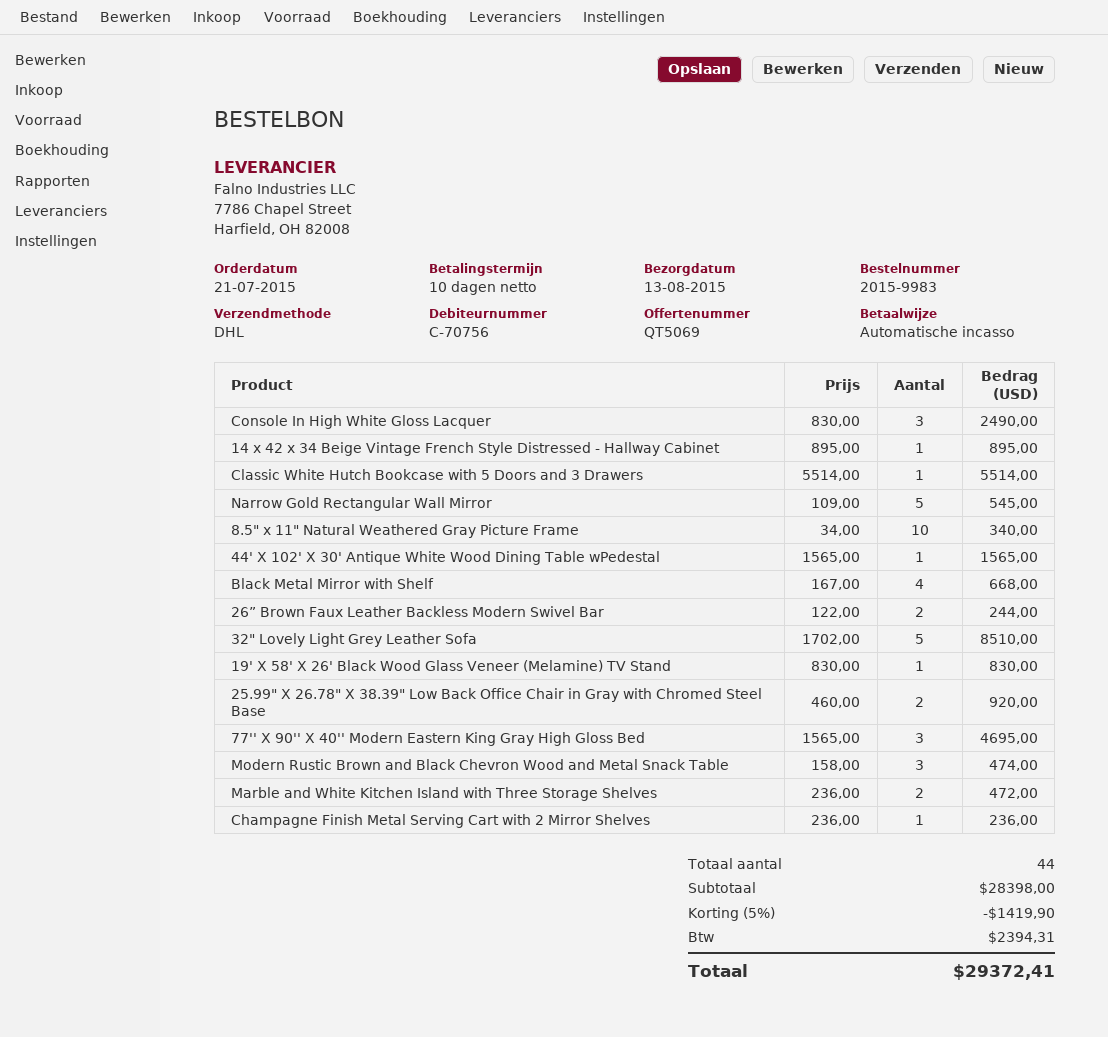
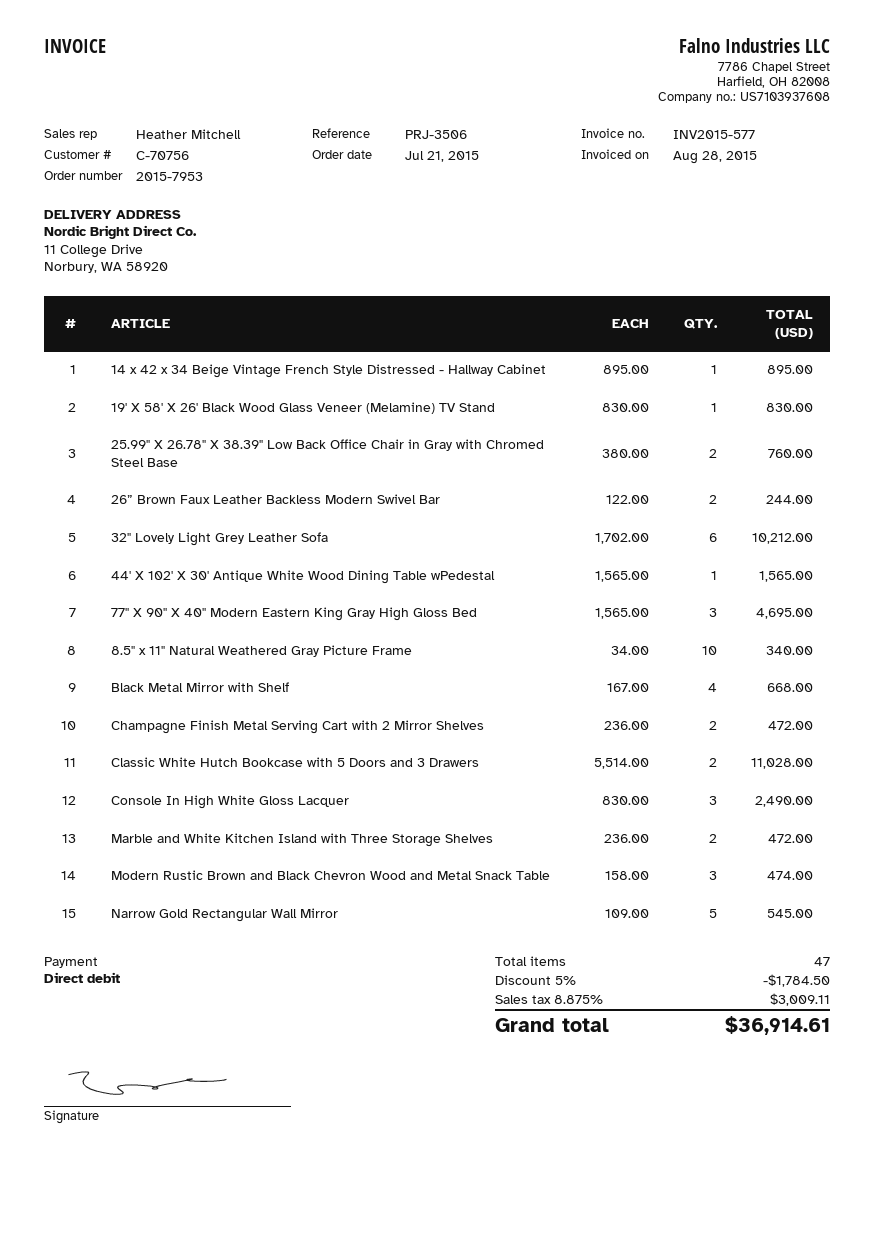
order number: 2015-9983 -> 2015-7953
Classic White Hutch Bookcase with 5 Doors and 3 Drawers: 1 x 5514.00 = 5514.00 -> 2 x 5514.00 = 11028.00
32" Lovely Light Grey Leather Sofa: 5 x 1702.00 = 8510.00 -> 6 x 1702.00 = 10212.00
25.99" X 26.78" X 38.39" Low Back Office Chair in Gray with Chromed Steel Base: 2 x 460.00 = 920.00 -> 2 x 380.00 = 760.00
Champagne Finish Metal Serving Cart with 2 Mirror Shelves: 1 x 236.00 = 236.00 -> 2 x 236.00 = 472.00
total quantity: 44 -> 47
discount: 5% = 1419.90 -> 5% = 1784.50
tax: 2394.31 -> 3009.11
total: 29372.41 -> 36914.61

